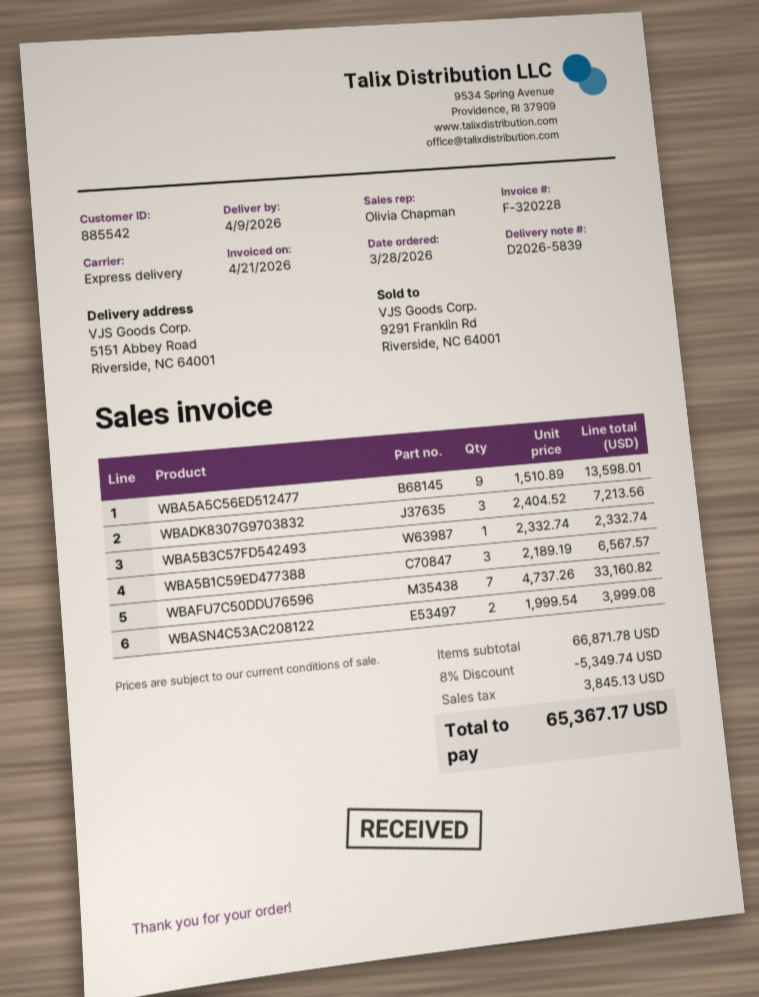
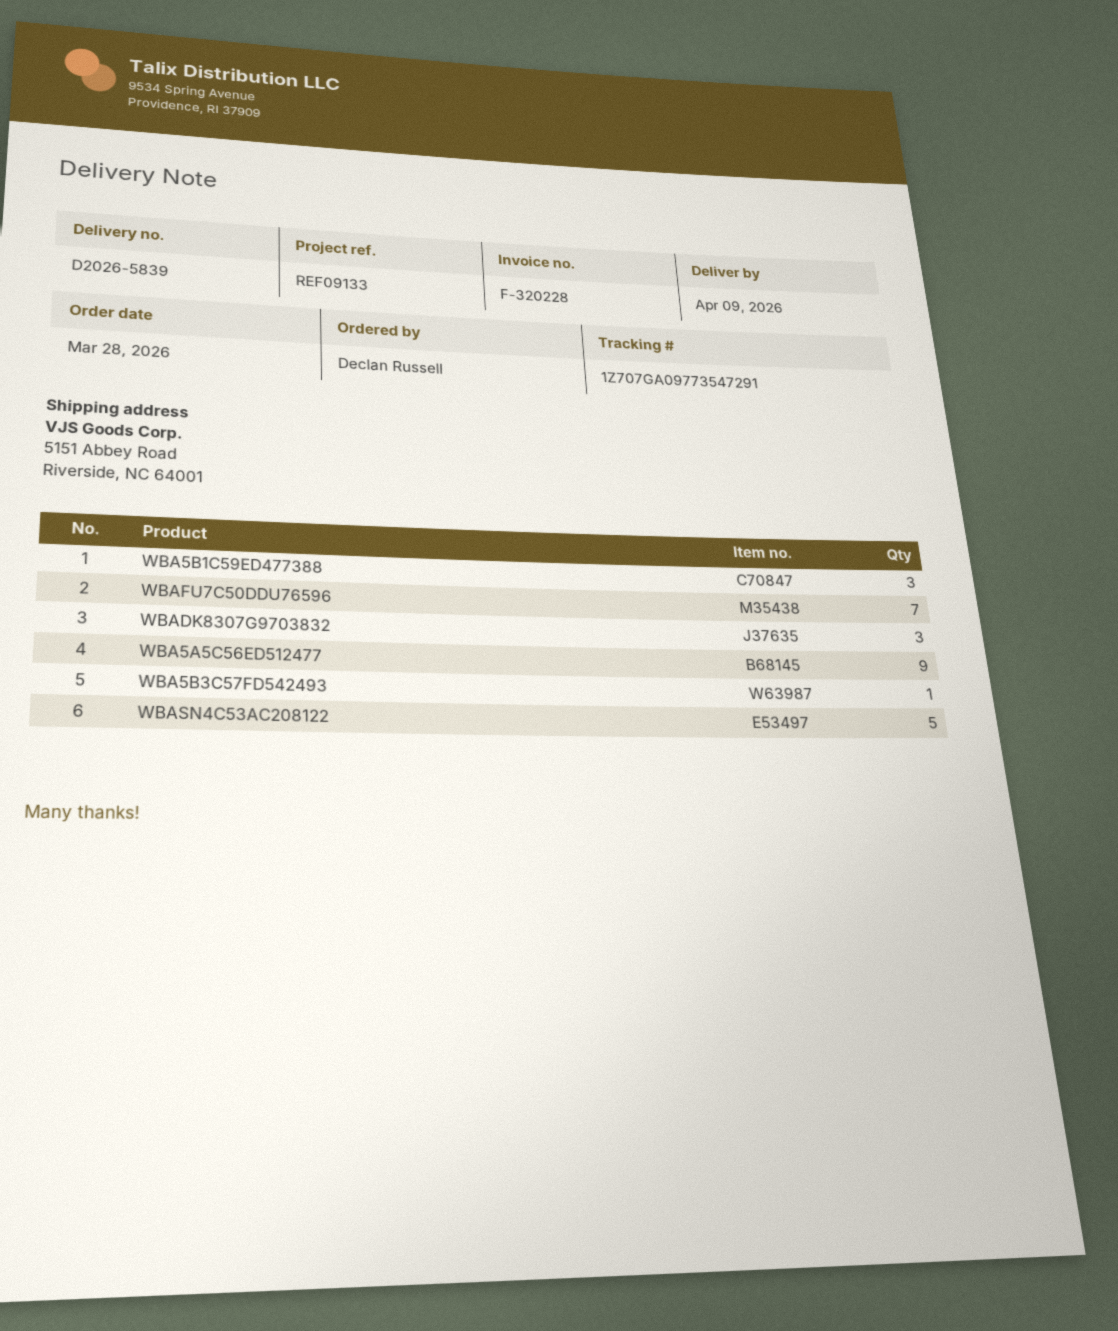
WBASN4C53AC208122: 2 -> 5

